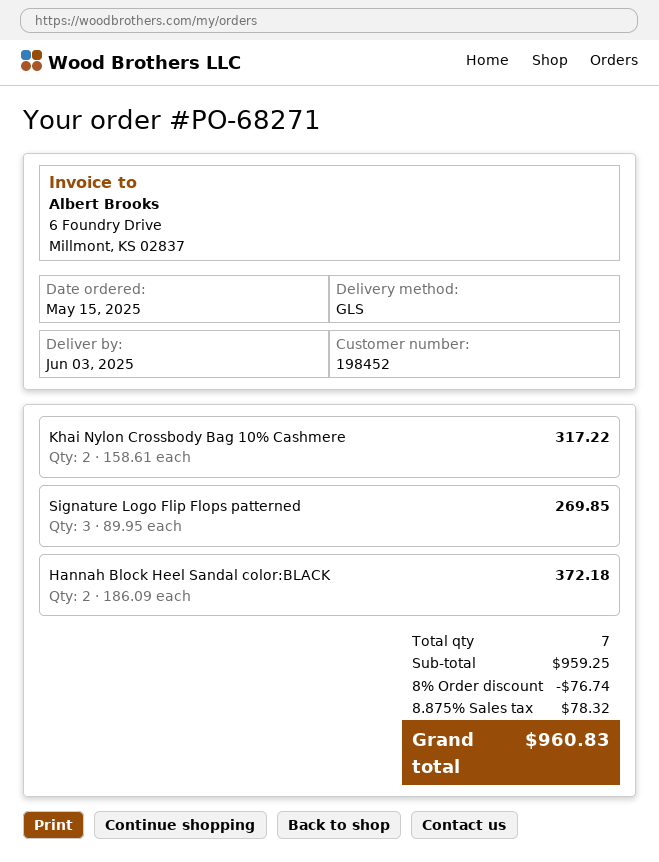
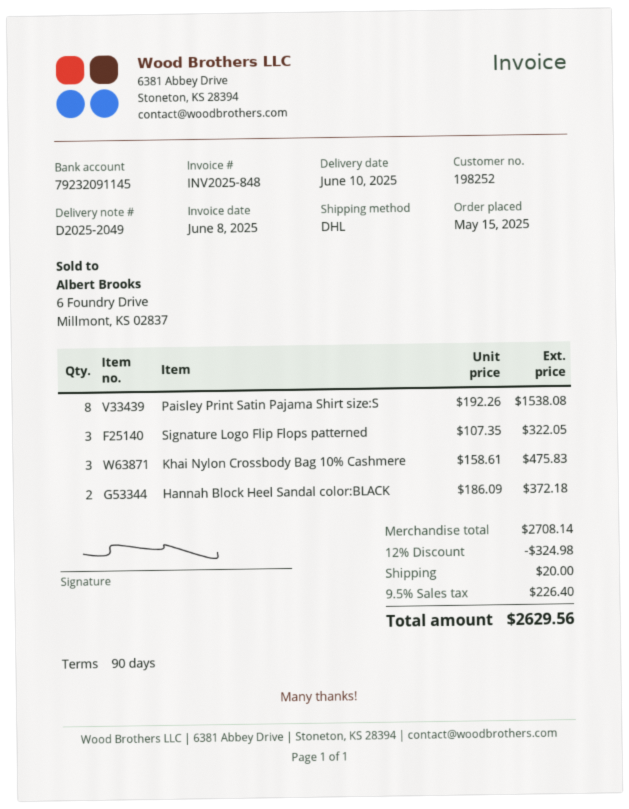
delivery date: 2025-06-03 -> 2025-06-10
customer number: 198452 -> 198252
shipping method: GLS -> DHL
Khai Nylon Crossbody Bag 10% Cashmere: 2 x 158.61 = 317.22 -> 3 x 158.61 = 475.83
Signature Logo Flip Flops patterned: 3 x 89.95 = 269.85 -> 3 x 107.35 = 322.05
Paisley Print Satin Pajama Shirt size:S: none -> 8 x 192.26 = 1538.08
subtotal: 959.25 -> 2708.14
discount: 8% = 76.74 -> 12% = 324.98
shipping: none -> 20.00
tax: 8.875% = 78.32 -> 9.5% = 226.40
total: 960.83 -> 2629.56

